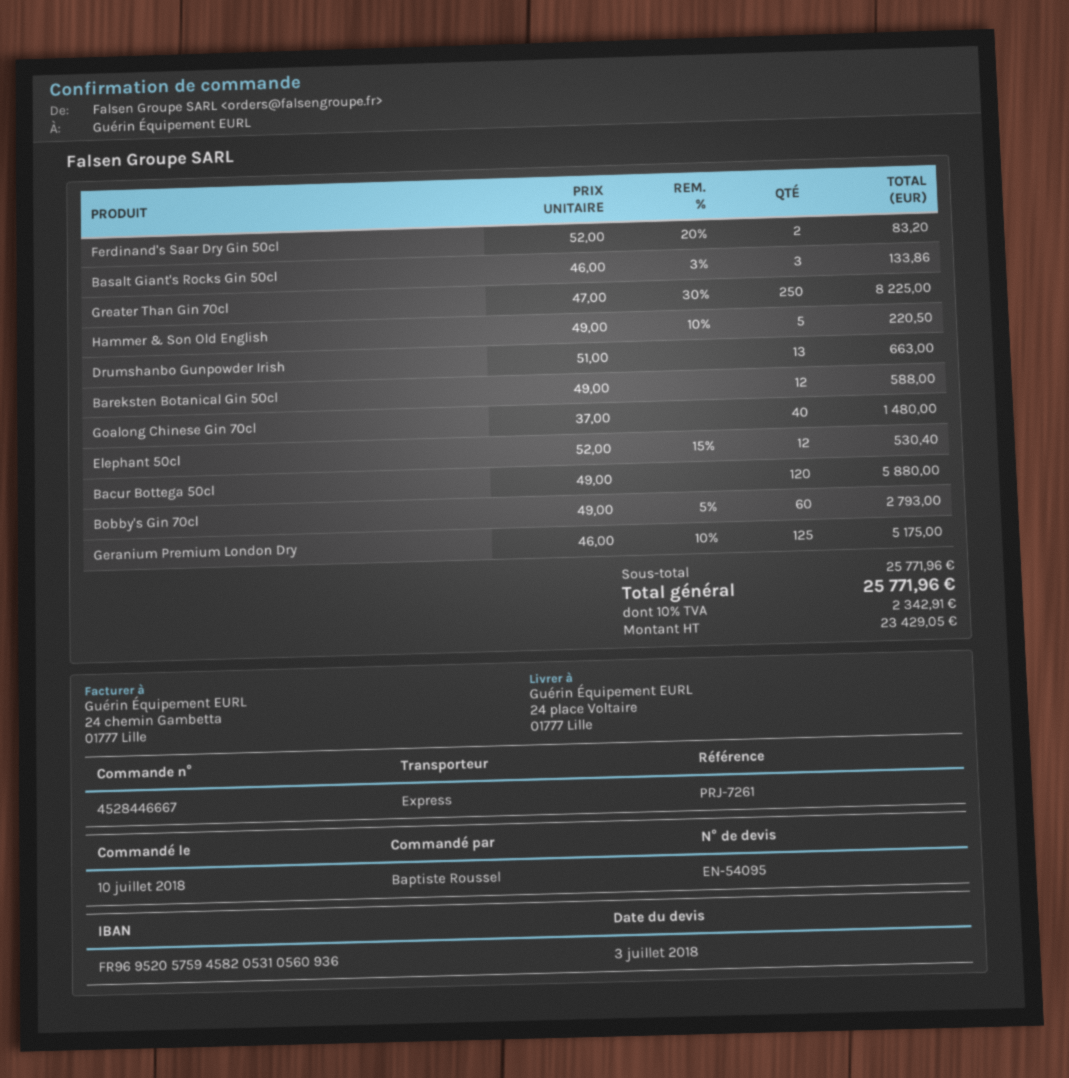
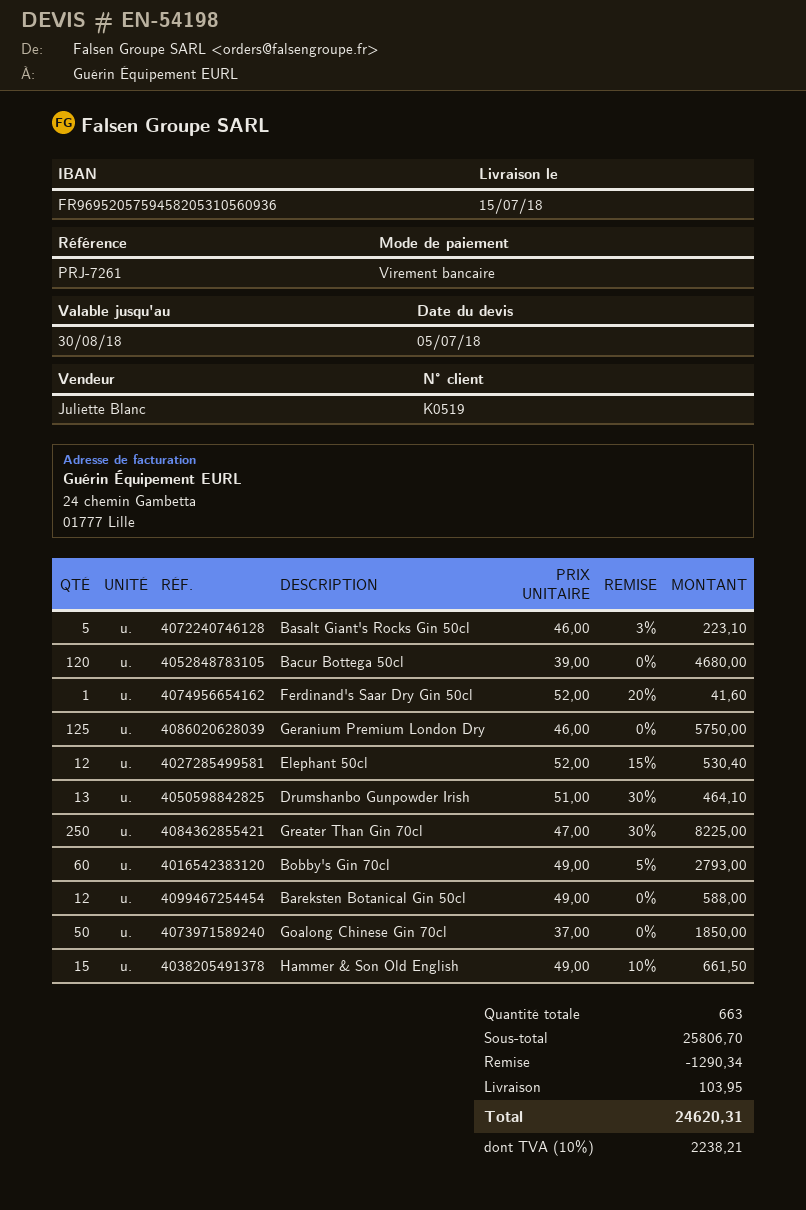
quote number: EN-54095 -> EN-54198
quote date: 2018-07-03 -> 2018-07-05
Ferdinand's Saar Dry Gin 50cl: 2 x 52.00 - 20% = 83.20 -> 1 x 52.00 - 20% = 41.60
Basalt Giant's Rocks Gin 50cl: 3 x 46.00 - 3% = 133.86 -> 5 x 46.00 - 3% = 223.10
Hammer & Son Old English: 5 x 49.00 - 10% = 220.50 -> 15 x 49.00 - 10% = 661.50
Drumshanbo Gunpowder Irish: 13 x 51.00 = 663.00 -> 13 x 51.00 - 30% = 464.10
Goalong Chinese Gin 70cl: 40 x 37.00 = 1480.00 -> 50 x 37.00 = 1850.00
Bacur Bottega 50cl: 120 x 49.00 = 5880.00 -> 120 x 39.00 = 4680.00
Geranium Premium London Dry: 125 x 46.00 - 10% = 5175.00 -> 125 x 46.00 = 5750.00
subtotal: 25771.96 -> 25806.70
discount: none -> 1290.34
shipping: none -> 103.95
tax: 10% = 2342.91 -> 10% = 2238.21
total: 25771.96 -> 24620.31

